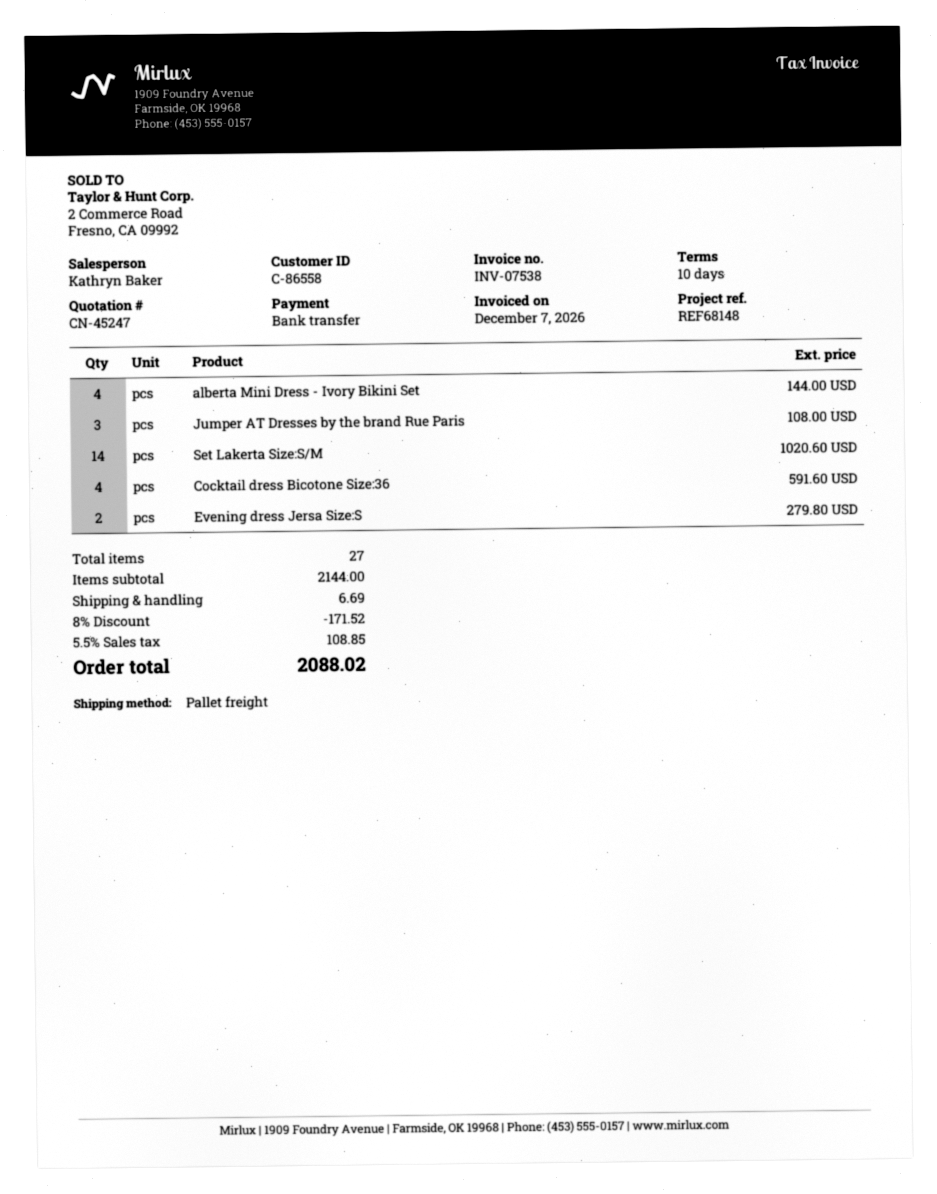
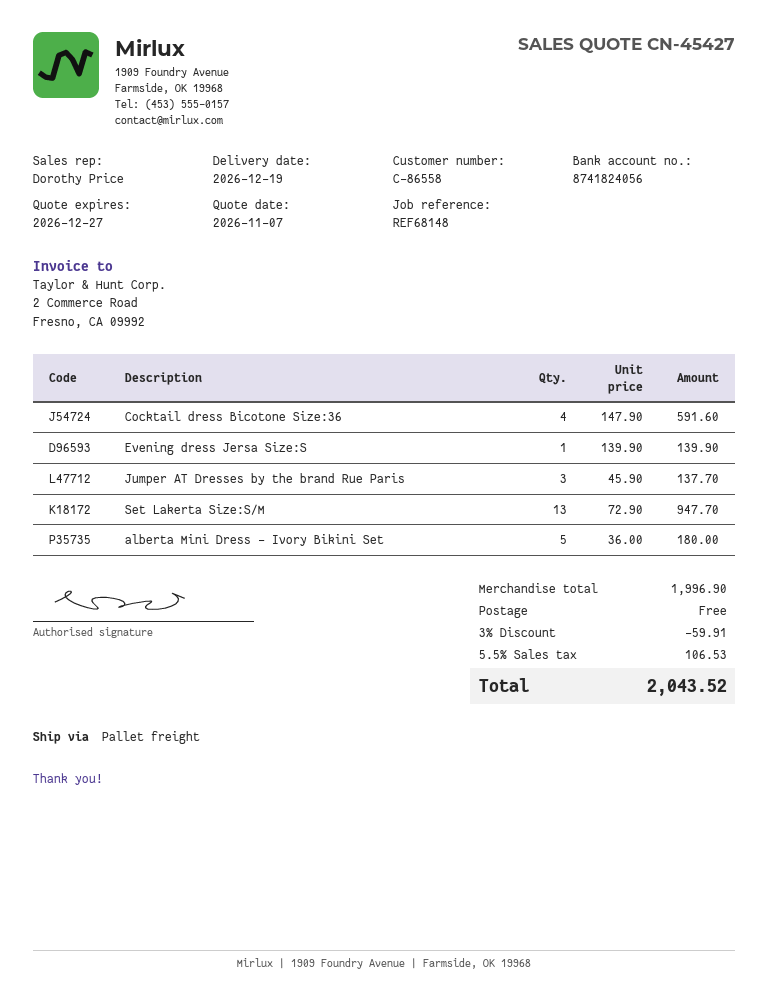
quote number: CN-45247 -> CN-45427
sales rep: Kathryn Baker -> Dorothy Price
alberta Mini Dress - Ivory Bikini Set: 4 for 144.00 -> 5 for 180.00
Jumper AT Dresses by the brand Rue Paris: 3 for 108.00 -> 3 for 137.70
Set Lakerta Size:S/M: 14 for 1020.60 -> 13 for 947.70
Evening dress Jersa Size:S: 2 for 279.80 -> 1 for 139.90
subtotal: 2144.00 -> 1996.90
discount: 8% = 171.52 -> 3% = 59.91
shipping: 6.69 -> 0.00
tax: 5.5% = 108.85 -> 5.5% = 106.53
total: 2088.02 -> 2043.52

